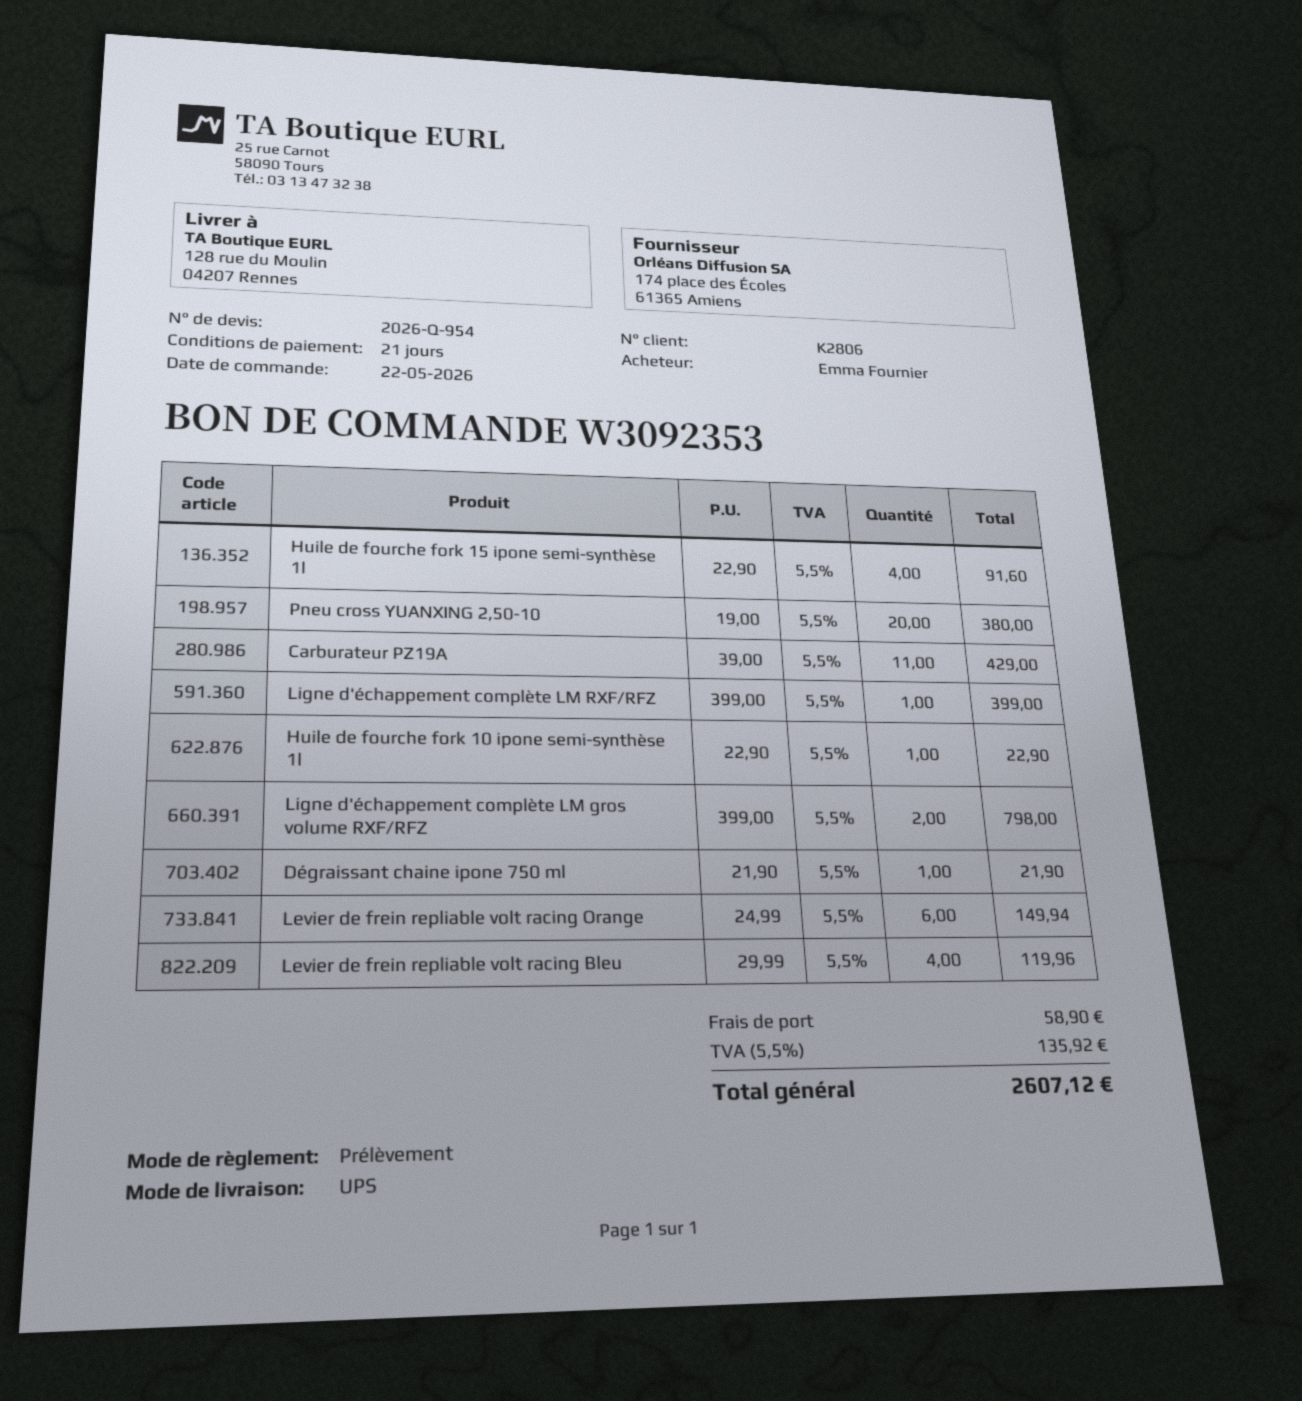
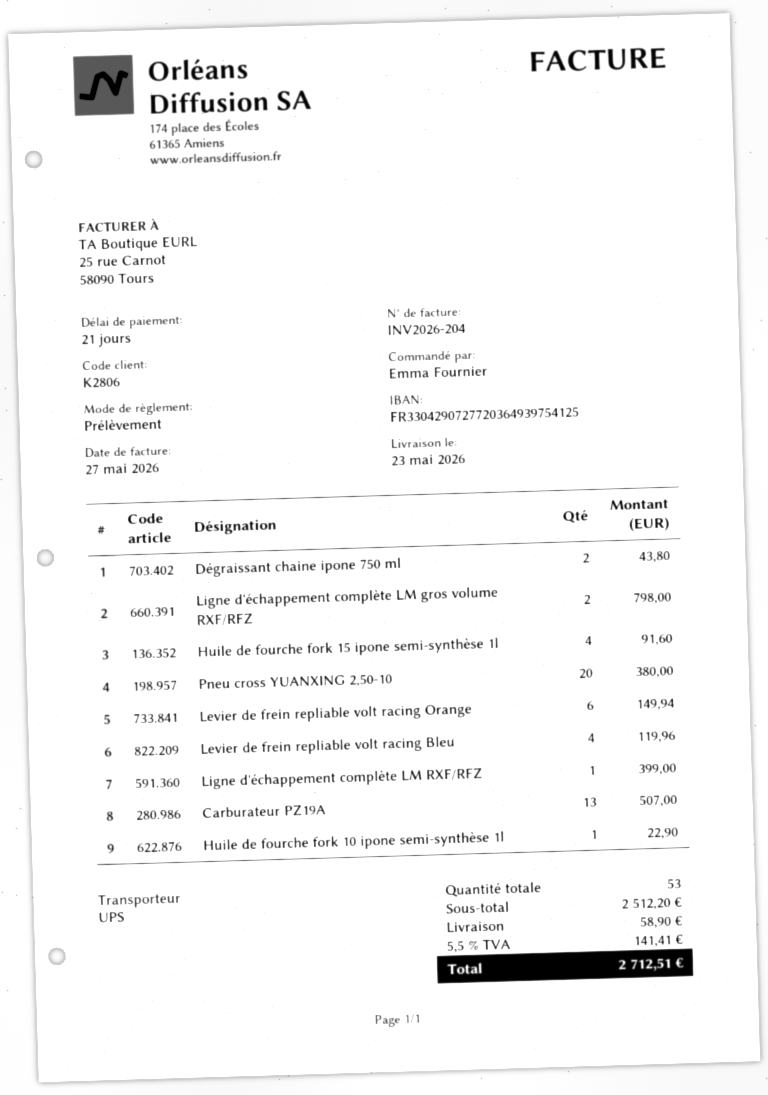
Carburateur PZ19A: 11 for 429.00 -> 13 for 507.00
Dégraissant chaine ipone 750 ml: 1 for 21.90 -> 2 for 43.80
tax: 5.5% = 135.92 -> 5.5% = 141.41
total: 2607.12 -> 2712.51

